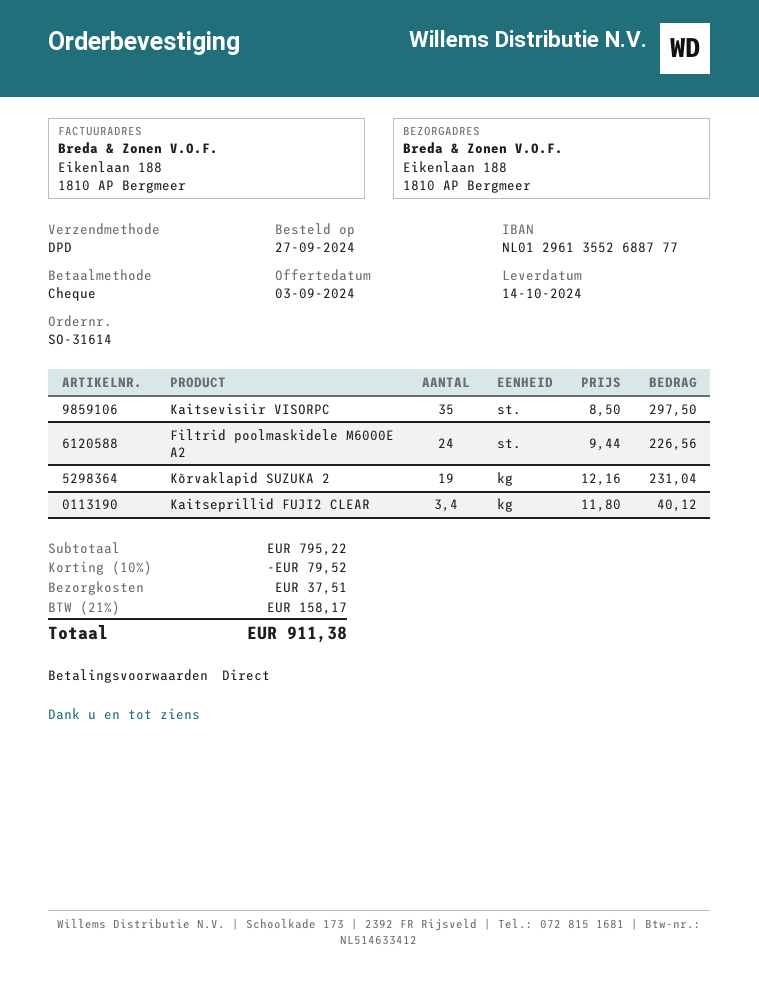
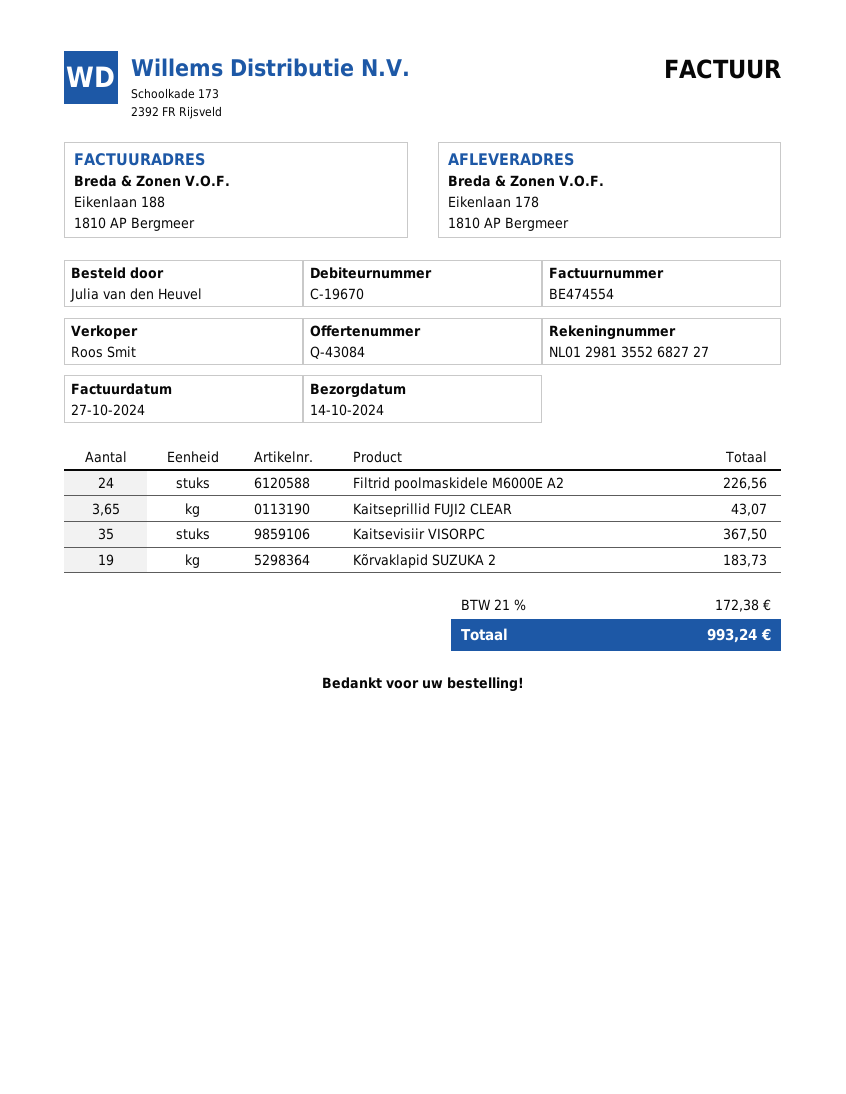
bank account: NL0129613552688777 -> NL0129813552682727
ship to: Eikenlaan 188, 1810 AP Bergmeer -> Eikenlaan 178, 1810 AP Bergmeer
Kaitsevisiir VISORPC: 35 for 297.50 -> 35 for 367.50
Kõrvaklapid SUZUKA 2: 19 for 231.04 -> 19 for 183.73
Kaitseprillid FUJI2 CLEAR: 3.4 for 40.12 -> 3.65 for 43.07
discount: 10% = 79.52 -> none
shipping: 37.51 -> none
tax: 21% = 158.17 -> 21% = 172.38
total: 911.38 -> 993.24

